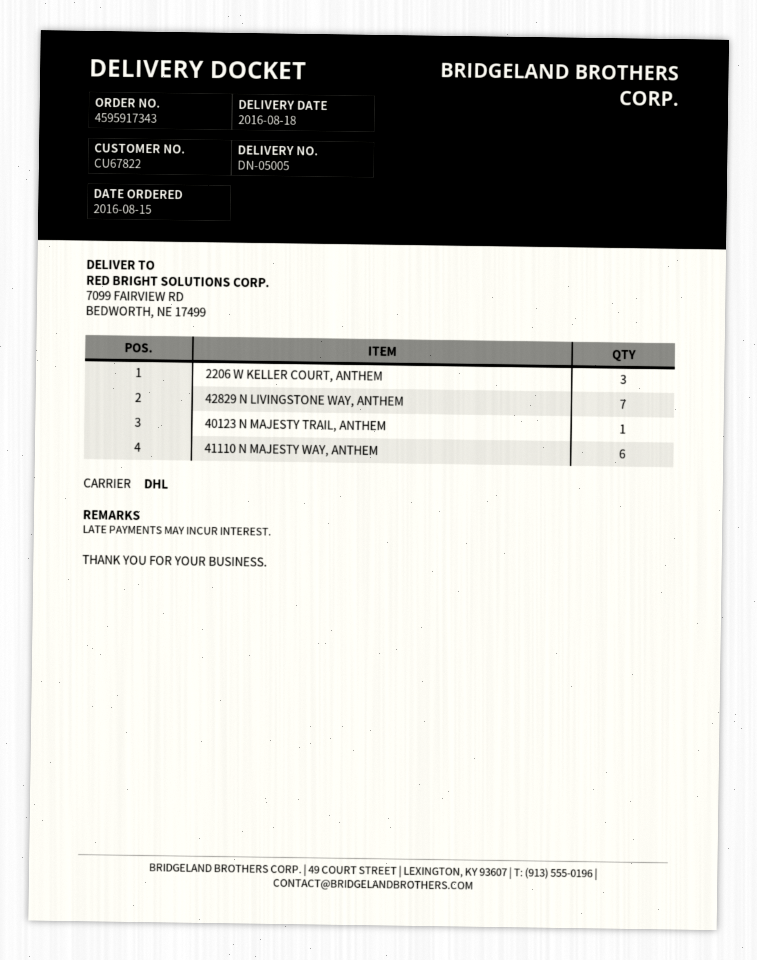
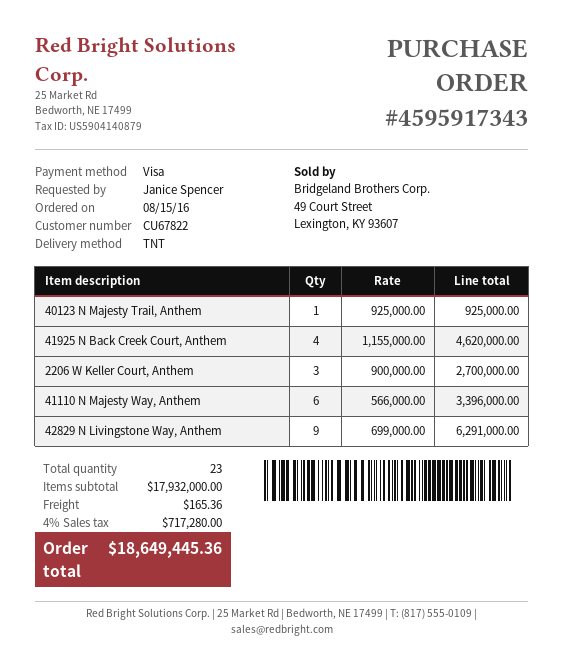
shipping method: DHL -> TNT
42829 N LIVINGSTONE WAY, ANTHEM: 7 -> 9
41925 N Back Creek Court, Anthem: none -> 4

